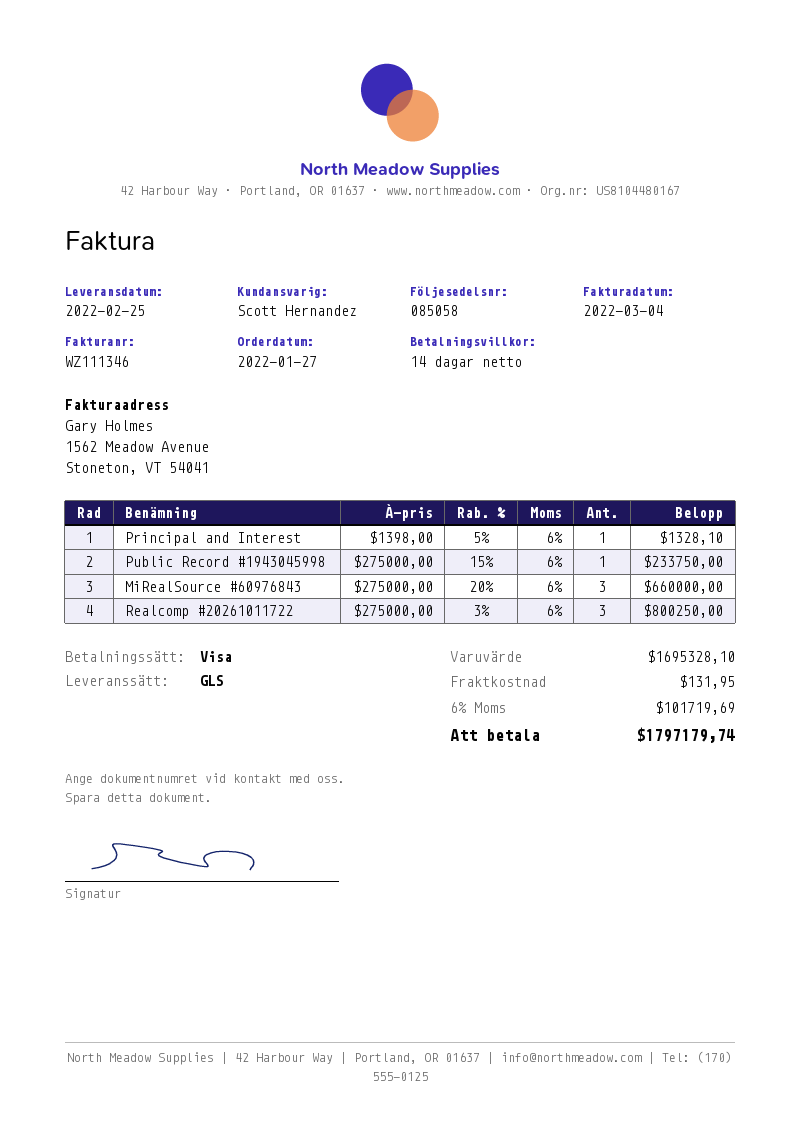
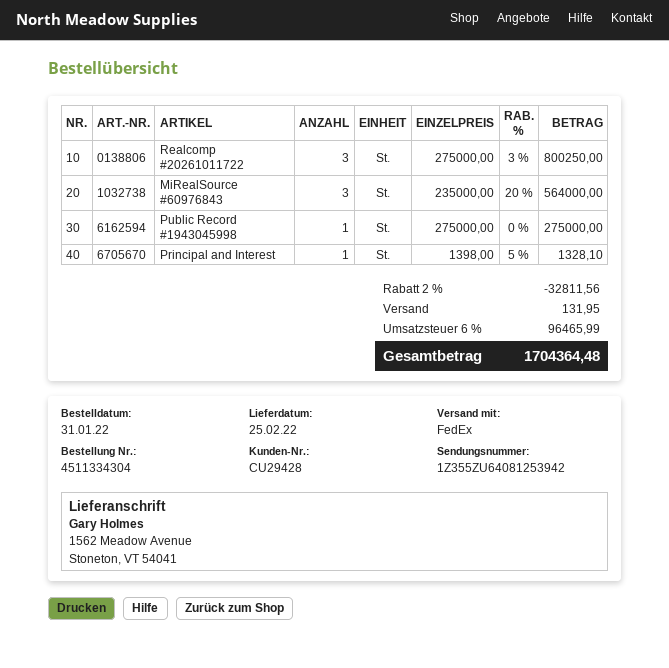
order date: 2022-01-27 -> 2022-01-31
shipping method: GLS -> FedEx
Public Record #1943045998: 1 x 275000.00 - 15% = 233750.00 -> 1 x 275000.00 = 275000.00
MiRealSource #60976843: 3 x 275000.00 - 20% = 660000.00 -> 3 x 235000.00 - 20% = 564000.00
discount: none -> 2% = 32811.56
tax: 6% = 101719.69 -> 6% = 96465.99
total: 1797179.74 -> 1704364.48

